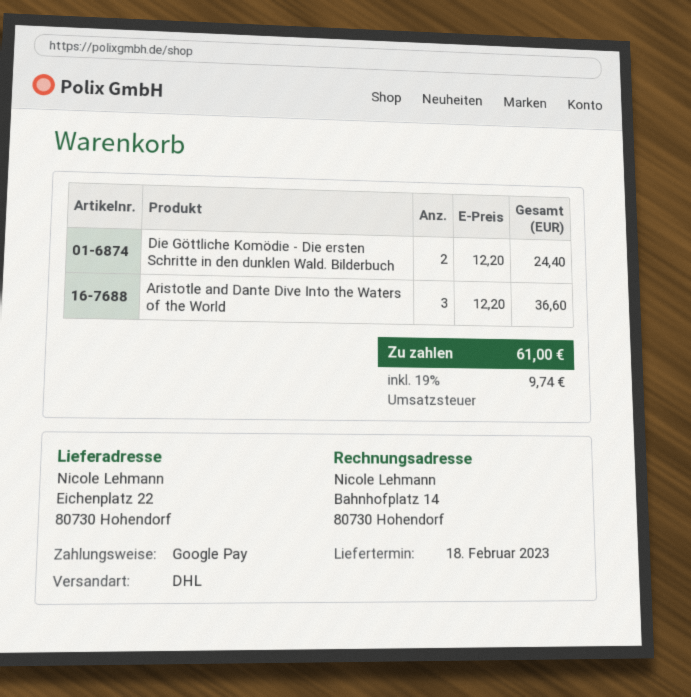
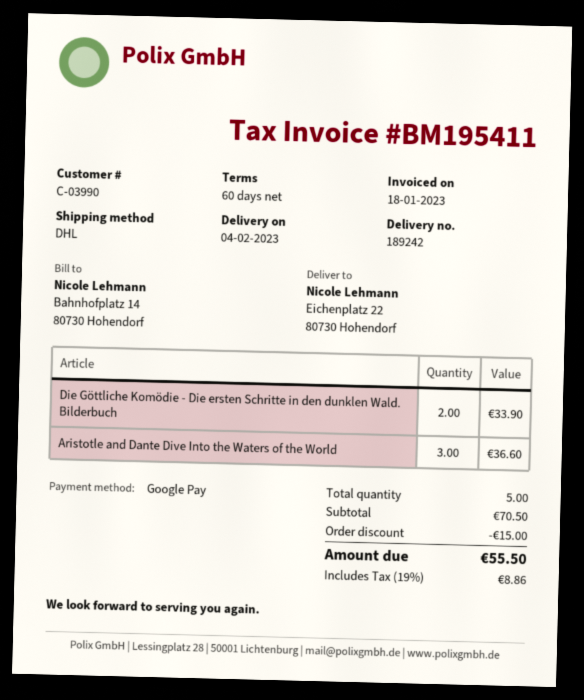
delivery date: 2023-02-18 -> 2023-02-04
Die Göttliche Komödie - Die ersten Schritte in den dunklen Wald. Bilderbuch: 2 for 24.40 -> 2 for 33.90
discount: none -> 15.00
tax: 19% = 9.74 -> 19% = 8.86
total: 61.00 -> 55.50

